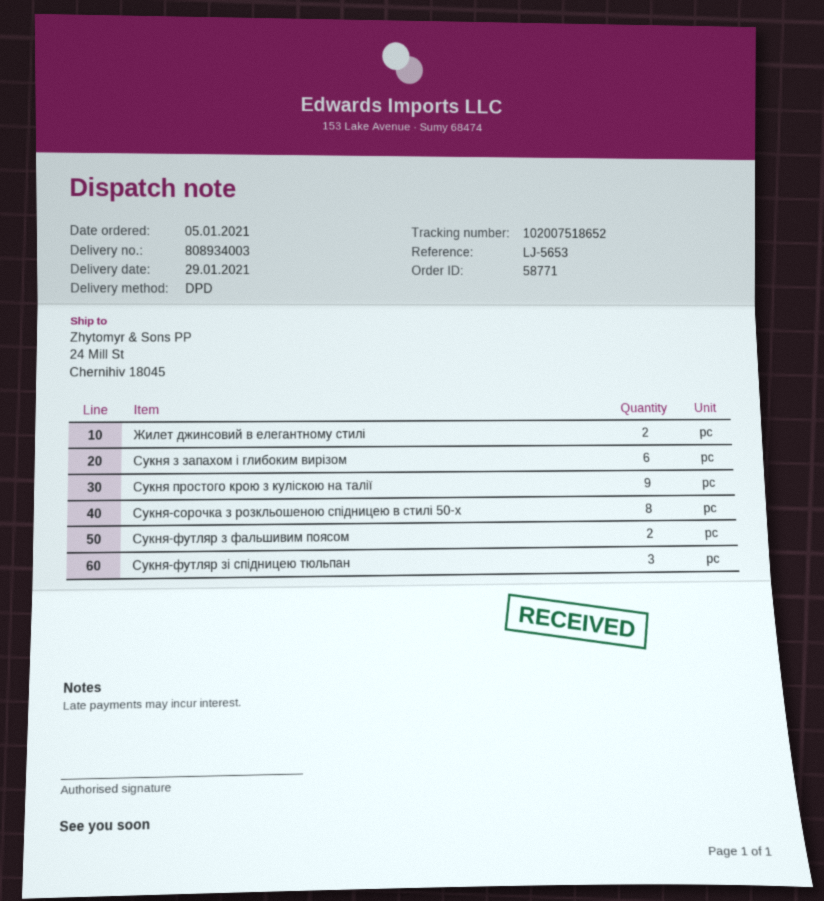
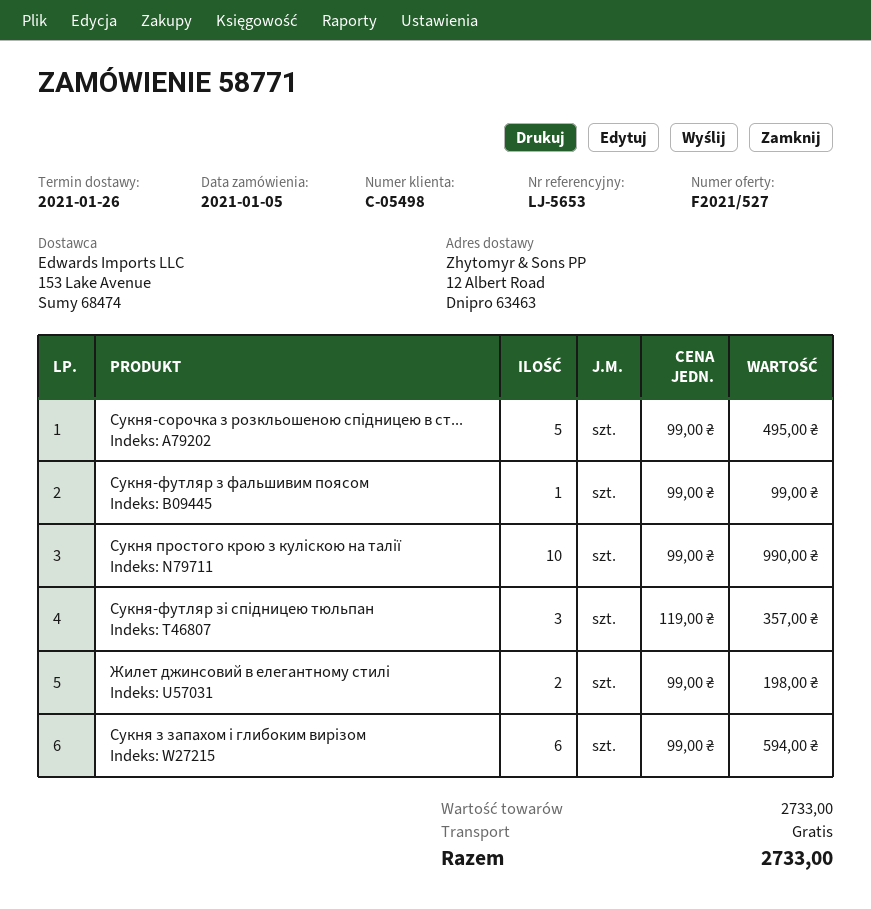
delivery date: 2021-01-29 -> 2021-01-26
ship to: 24 Mill St, Chernihiv 18045 -> 12 Albert Road, Dnipro 63463
Сукня простого крою з куліскою на талії: 9 -> 10
Сукня-сорочка з розкльошеною спідницею в стилі 50-х: 8 -> 5
Сукня-футляр з фальшивим поясом: 2 -> 1

